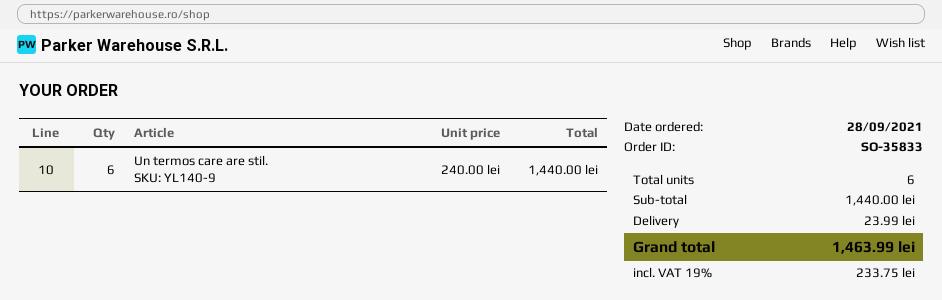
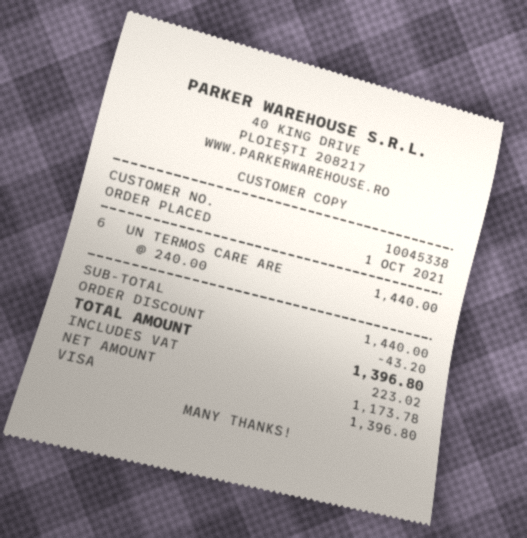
order date: 2021-09-28 -> 2021-10-01
discount: none -> 43.20
shipping: 23.99 -> none
tax: 233.75 -> 223.02
total: 1463.99 -> 1396.80

